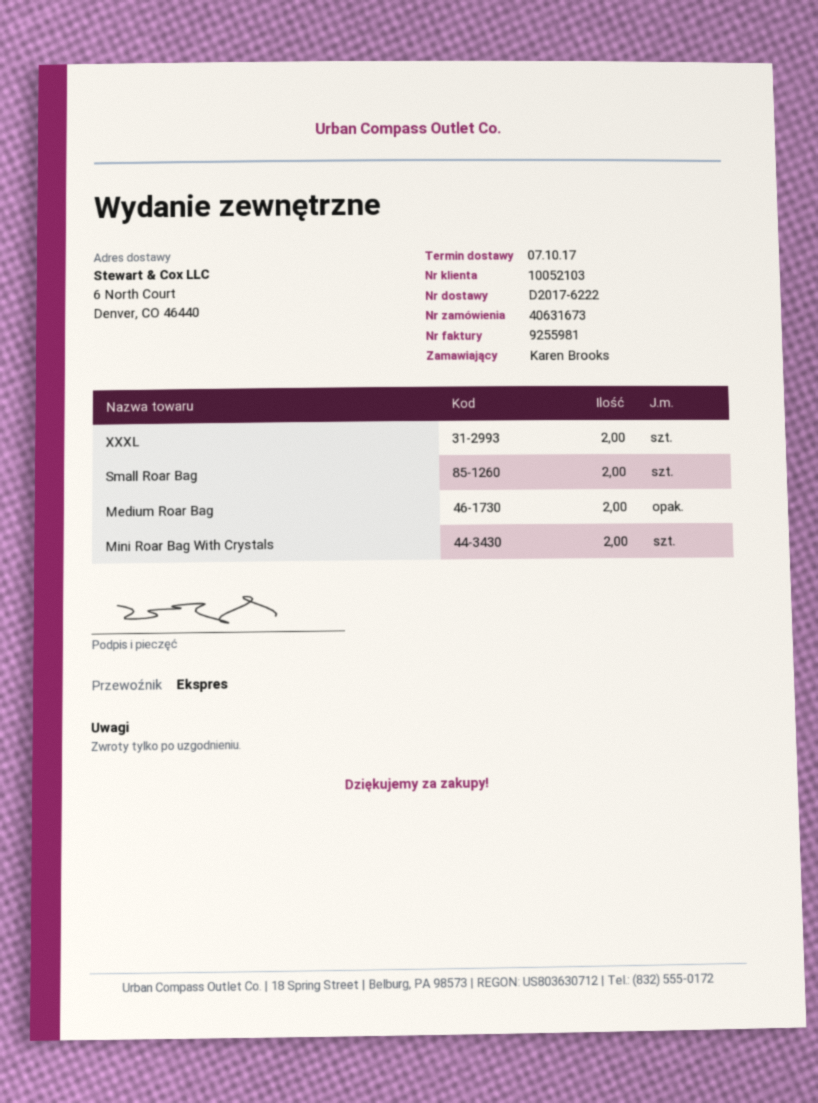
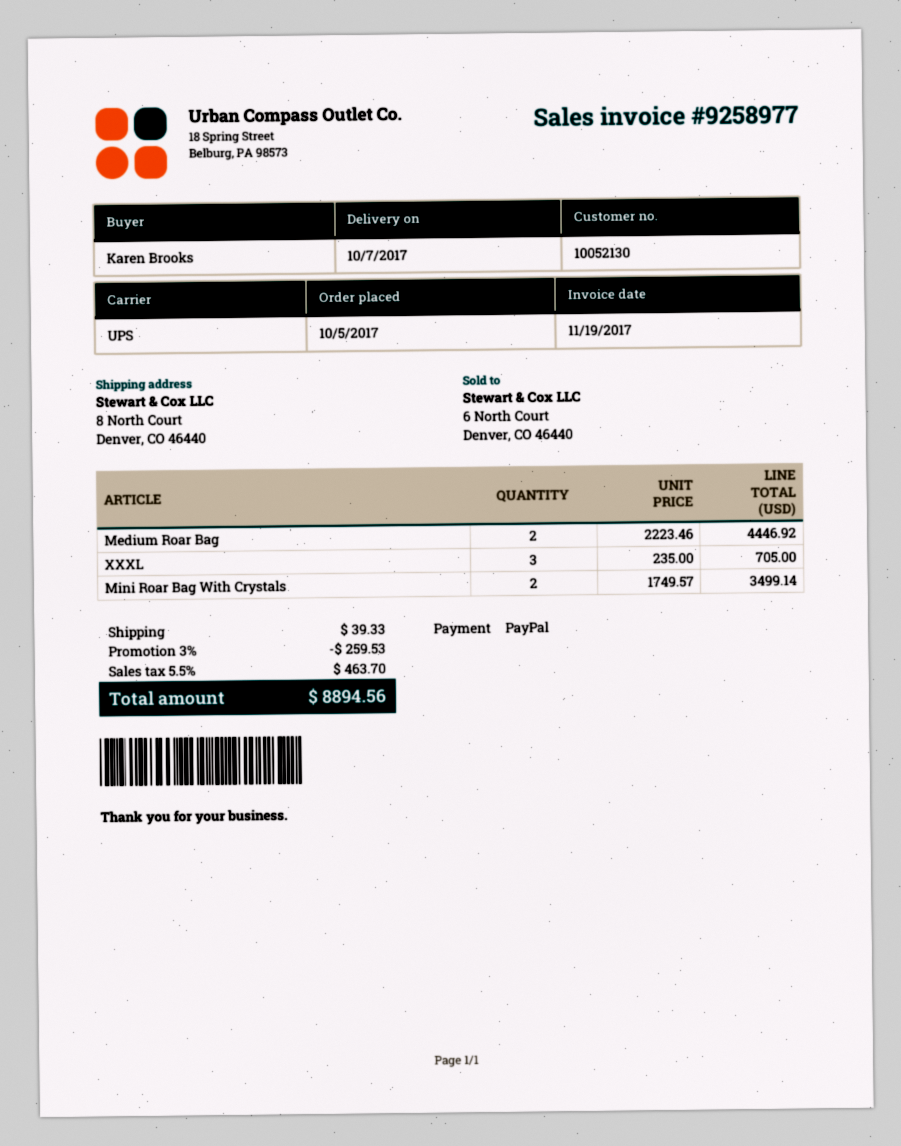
invoice number: 9255981 -> 9258977
customer number: 10052103 -> 10052130
shipping method: express -> UPS
ship to: 6 North Court, Denver, CO 46440 -> 8 North Court, Denver, CO 46440
XXXL: 2 -> 3
Small Roar Bag: 2 -> none

